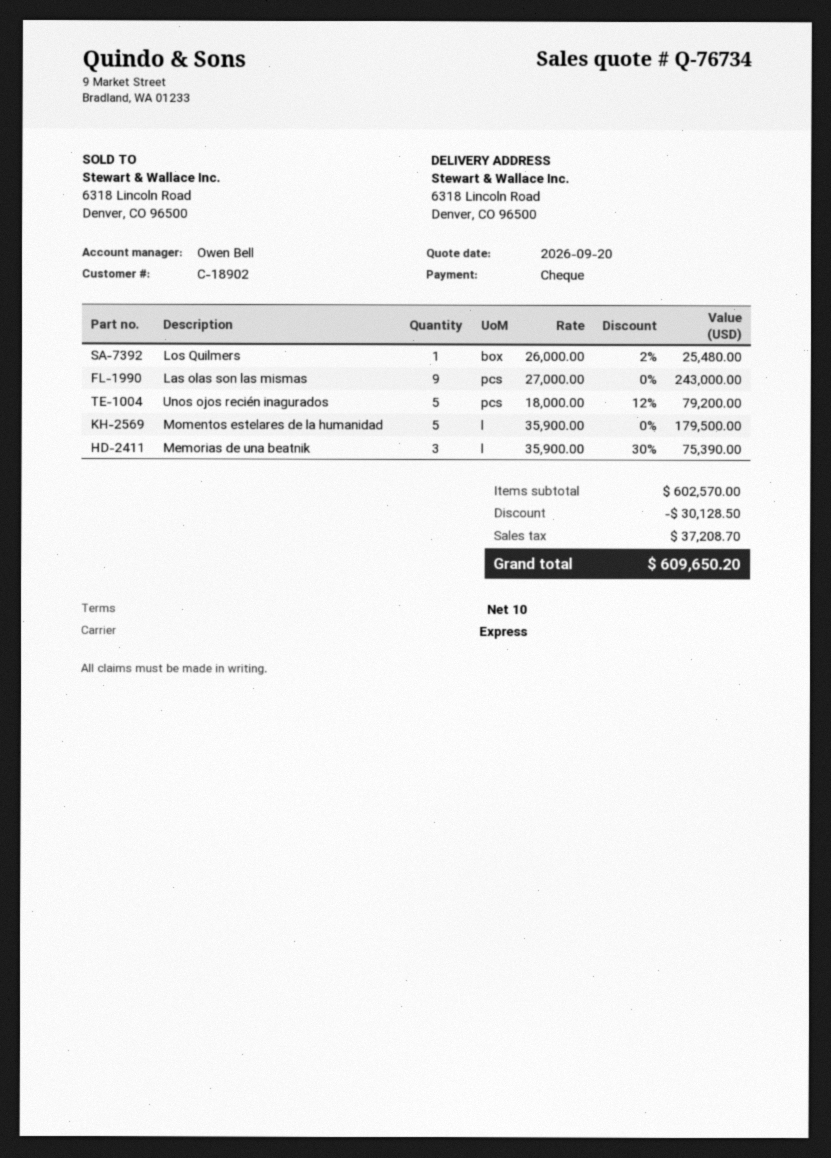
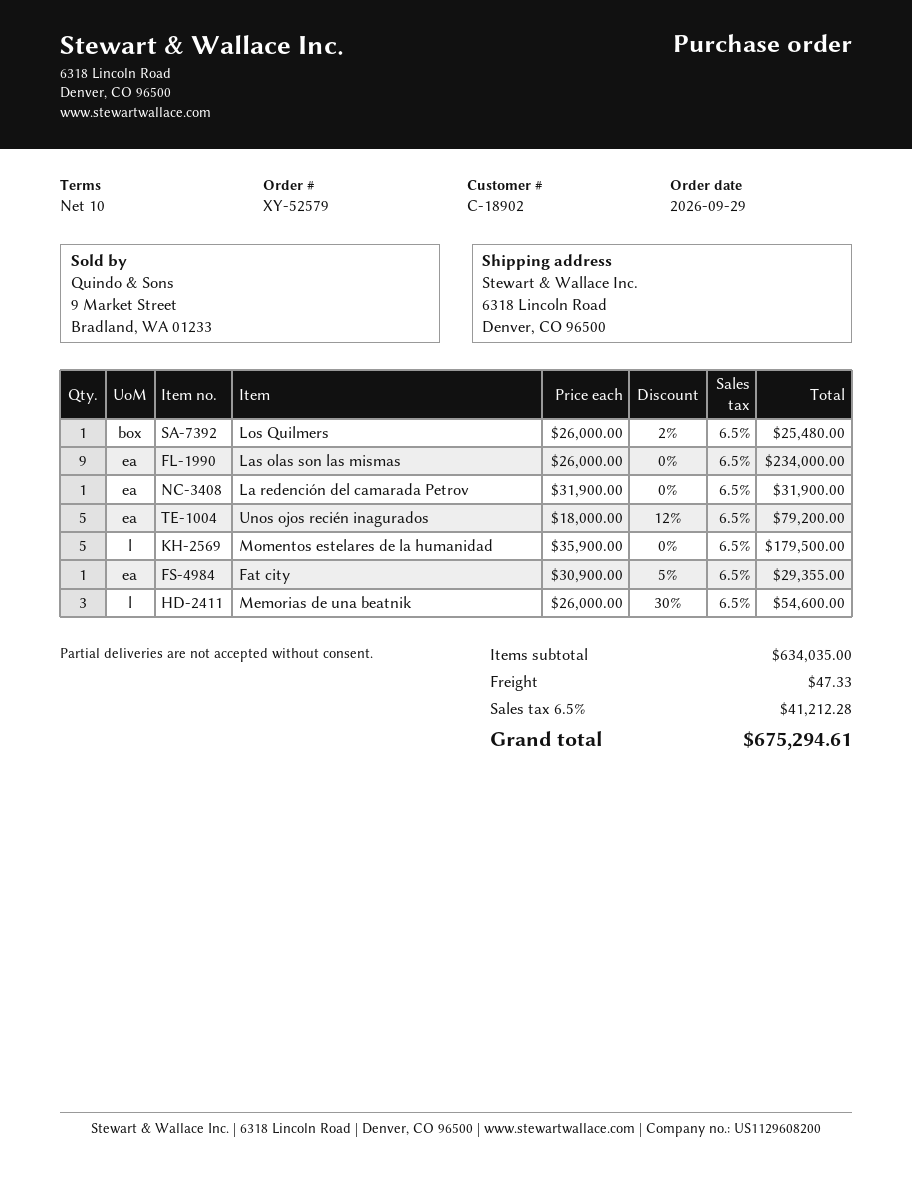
Las olas son las mismas: 9 x 27000.00 = 243000.00 -> 9 x 26000.00 = 234000.00
Memorias de una beatnik: 3 x 35900.00 - 30% = 75390.00 -> 3 x 26000.00 - 30% = 54600.00
La redención del camarada Petrov: none -> 1 x 31900.00 = 31900.00
Fat city: none -> 1 x 30900.00 - 5% = 29355.00
subtotal: 602570.00 -> 634035.00
discount: 30128.50 -> none
shipping: none -> 47.33
tax: 37208.70 -> 41212.28
total: 609650.20 -> 675294.61

